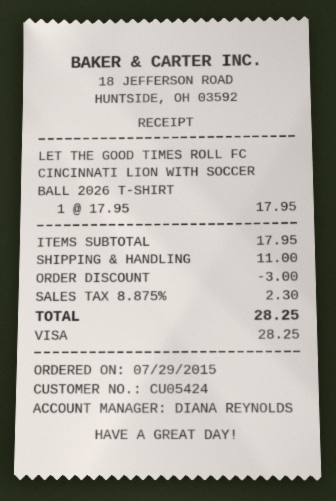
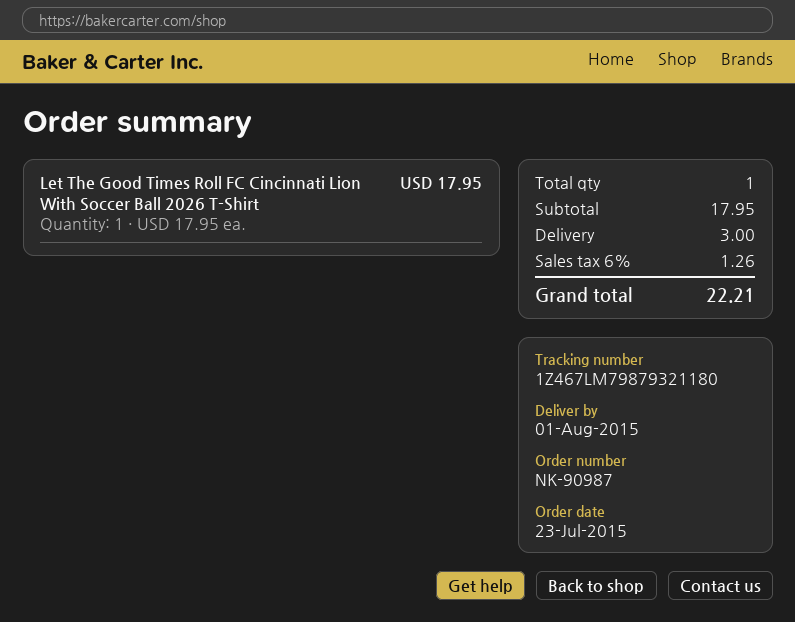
order date: 2015-07-29 -> 2015-07-23
discount: 3.00 -> none
shipping: 11.00 -> 3.00
tax: 8.875% = 2.30 -> 6% = 1.26
total: 28.25 -> 22.21

